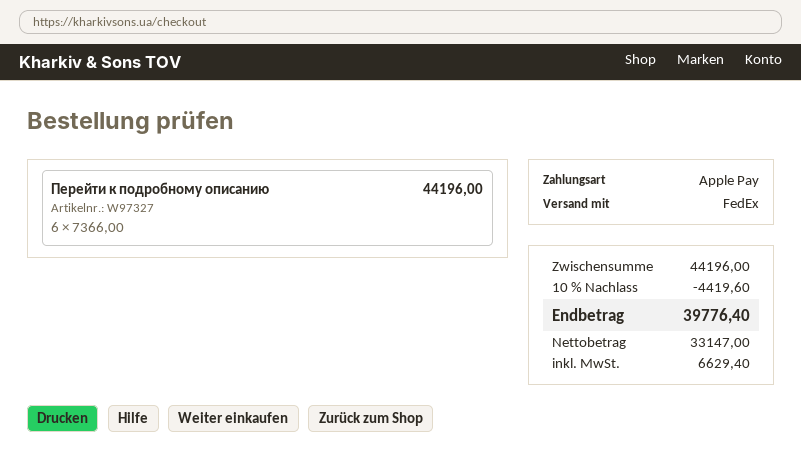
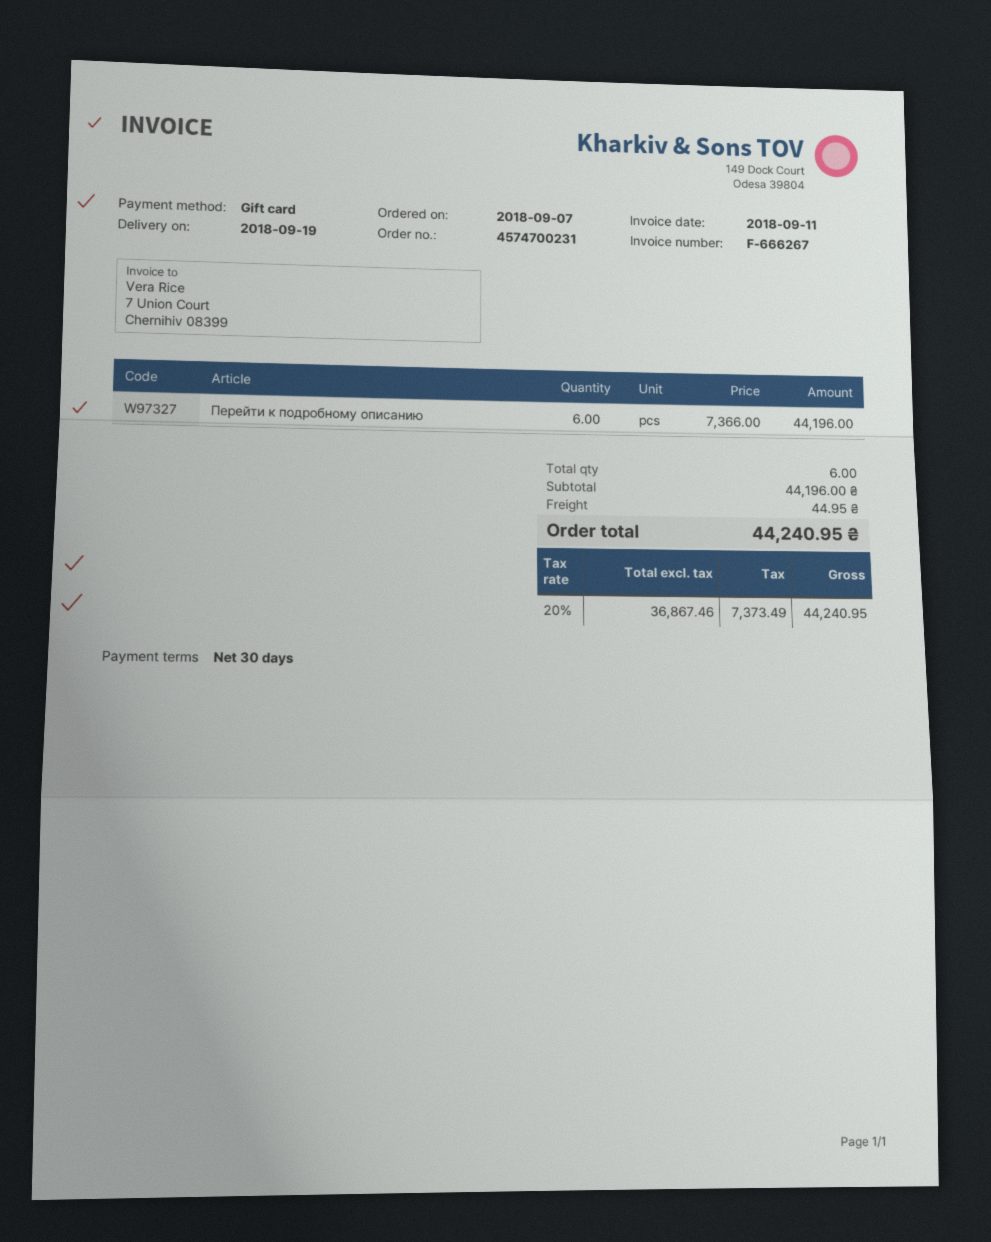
payment method: Apple Pay -> gift card
discount: 10% = 4419.60 -> none
shipping: none -> 44.95
net: 33147.00 -> 36867.46
tax: 6629.40 -> 7373.49
total: 39776.40 -> 44240.95

